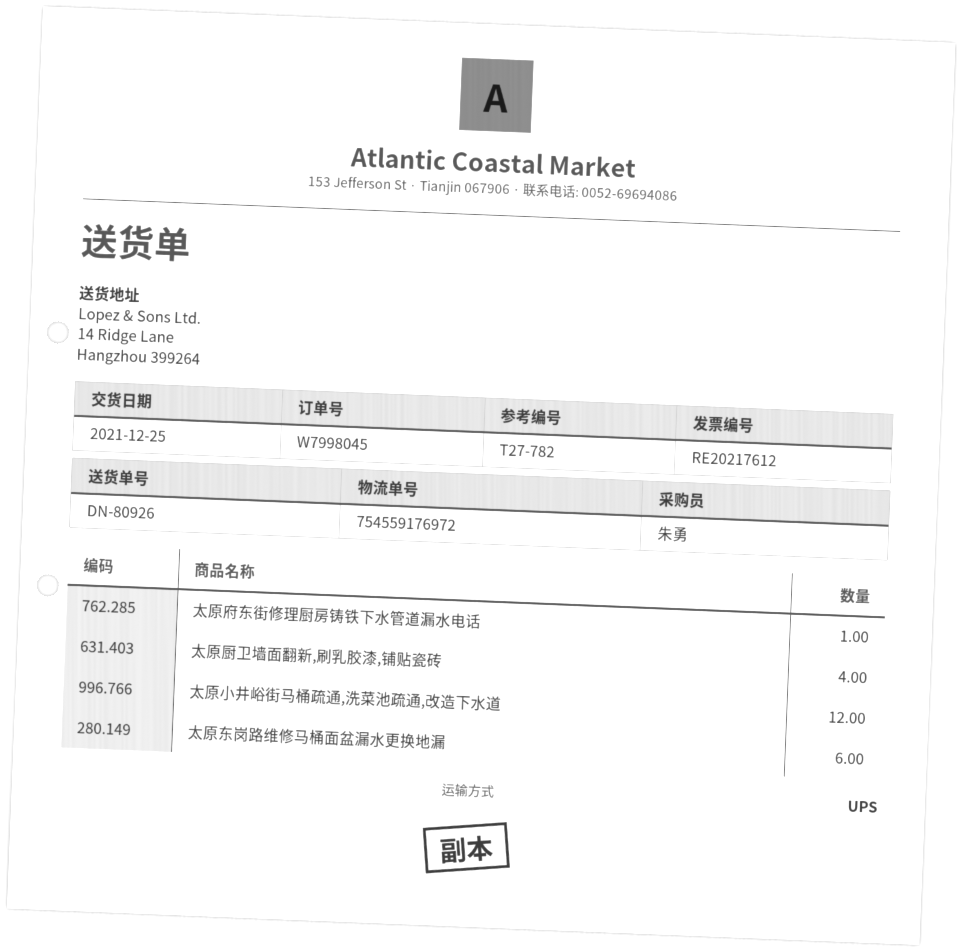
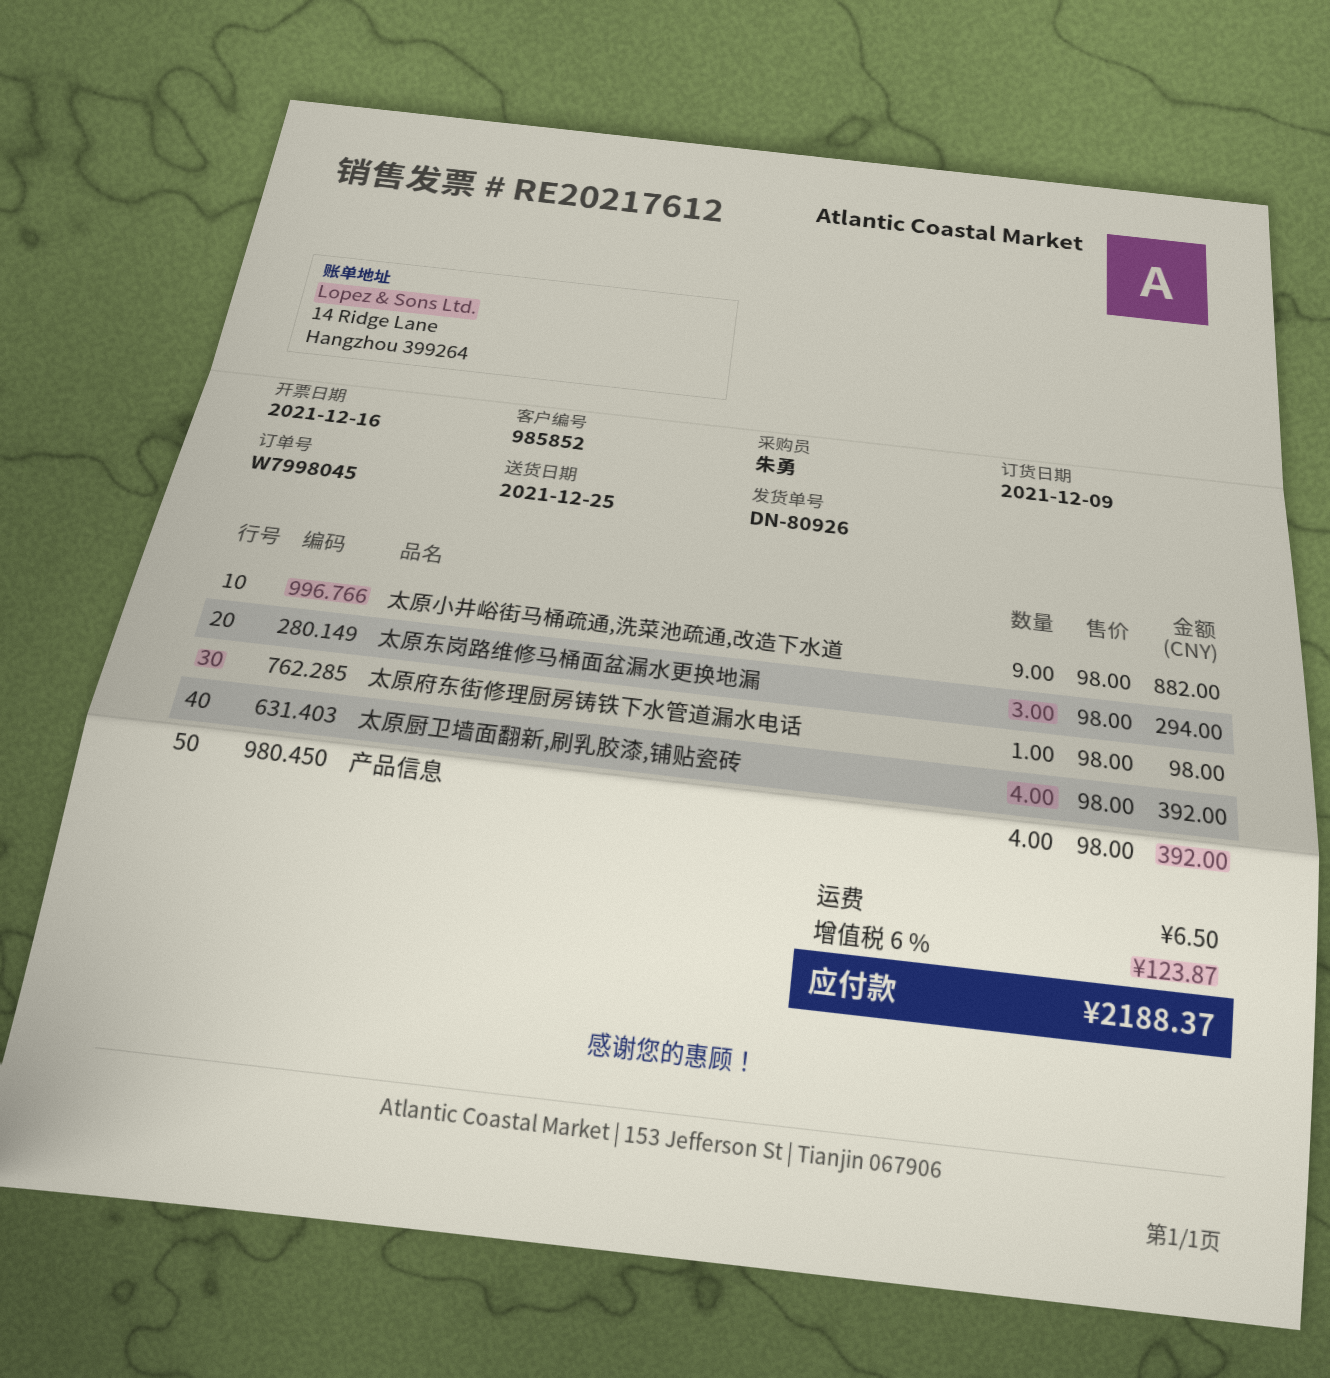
太原小井峪街马桶疏通,洗菜池疏通,改造下水道: 12 -> 9
太原东岗路维修马桶面盆漏水更换地漏: 6 -> 3
产品信息: none -> 4

